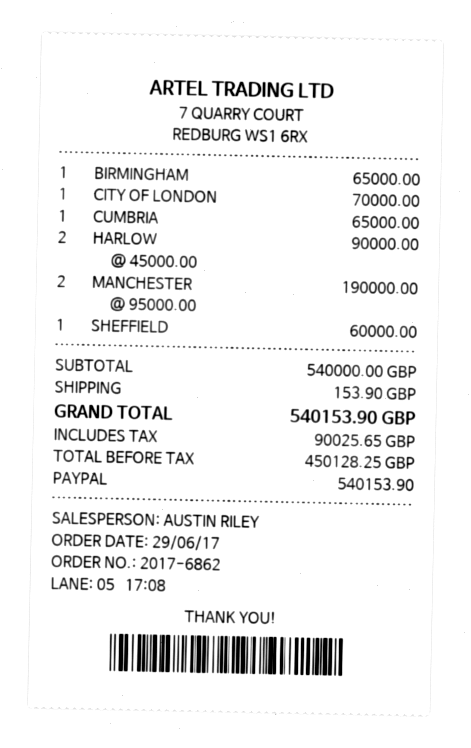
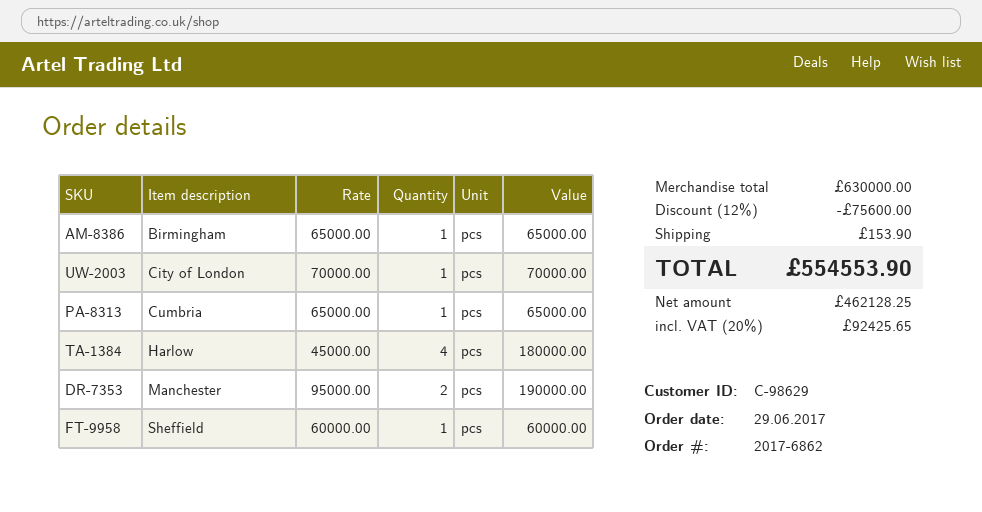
HARLOW: 2 x 45000.00 = 90000.00 -> 4 x 45000.00 = 180000.00
subtotal: 540000.00 -> 630000.00
discount: none -> 12% = 75600.00
net: 450128.25 -> 462128.25
tax: 90025.65 -> 92425.65
total: 540153.90 -> 554553.90

